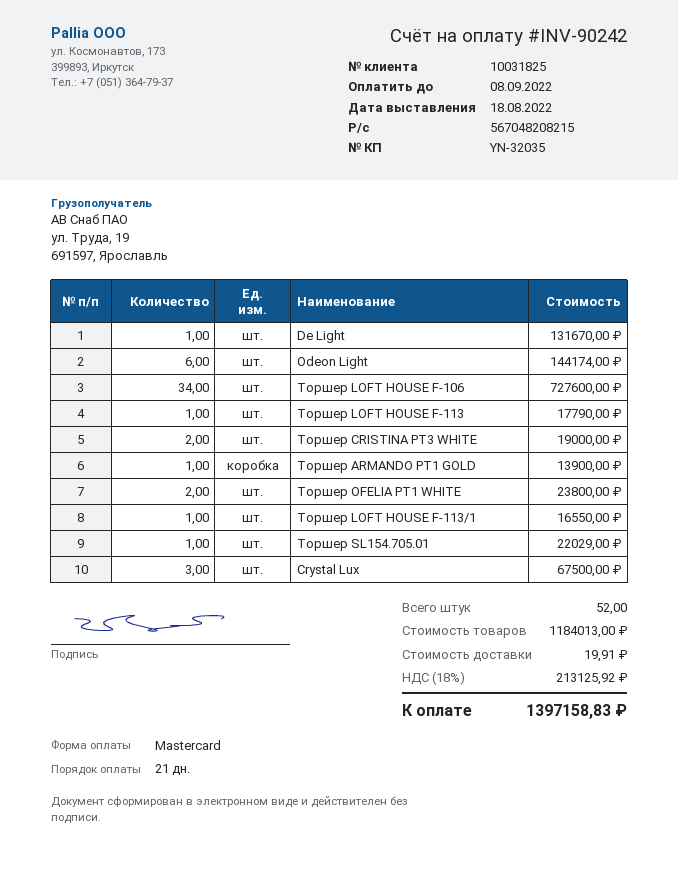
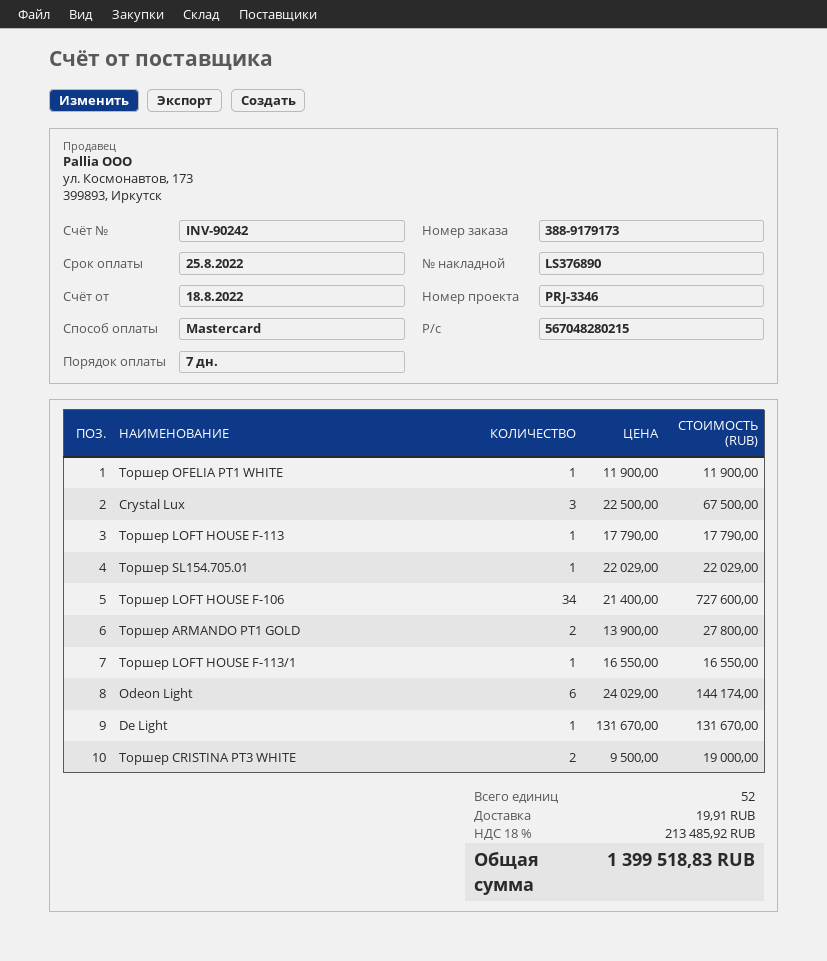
payment terms: 21 days -> 7 days
due date: 2022-09-08 -> 2022-08-25
bank account: 567048208215 -> 567048280215
Торшер ARMANDO PT1 GOLD: 1 for 13900.00 -> 2 for 27800.00
Торшер OFELIA PT1 WHITE: 2 for 23800.00 -> 1 for 11900.00
tax: 18% = 213125.92 -> 18% = 213485.92
total: 1397158.83 -> 1399518.83

